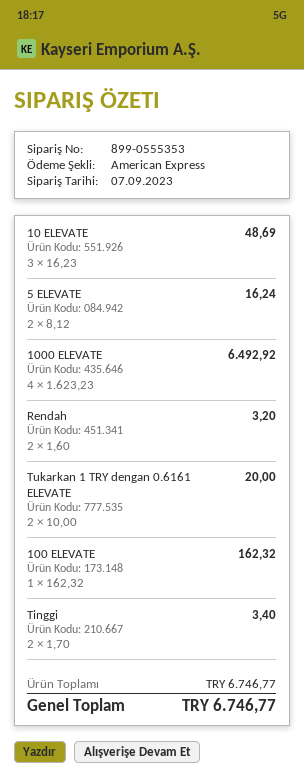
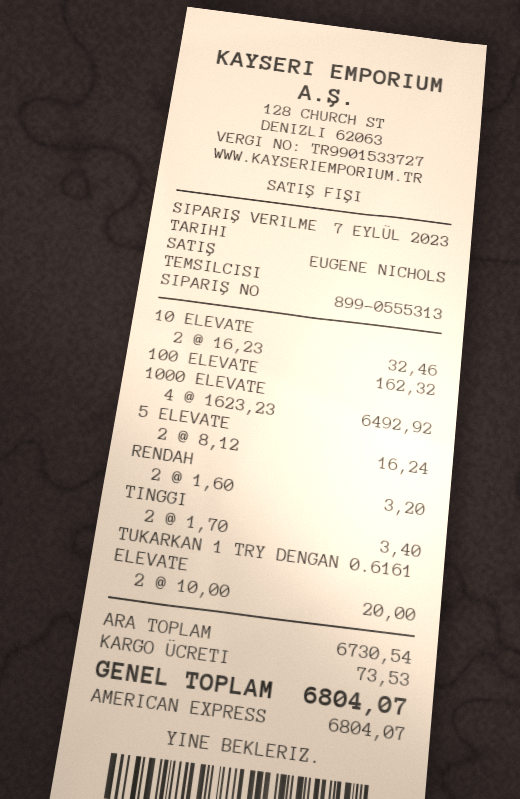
order number: 899-0555353 -> 899-0555313
10 ELEVATE: 3 x 16.23 = 48.69 -> 2 x 16.23 = 32.46
subtotal: 6746.77 -> 6730.54
shipping: none -> 73.53
total: 6746.77 -> 6804.07

